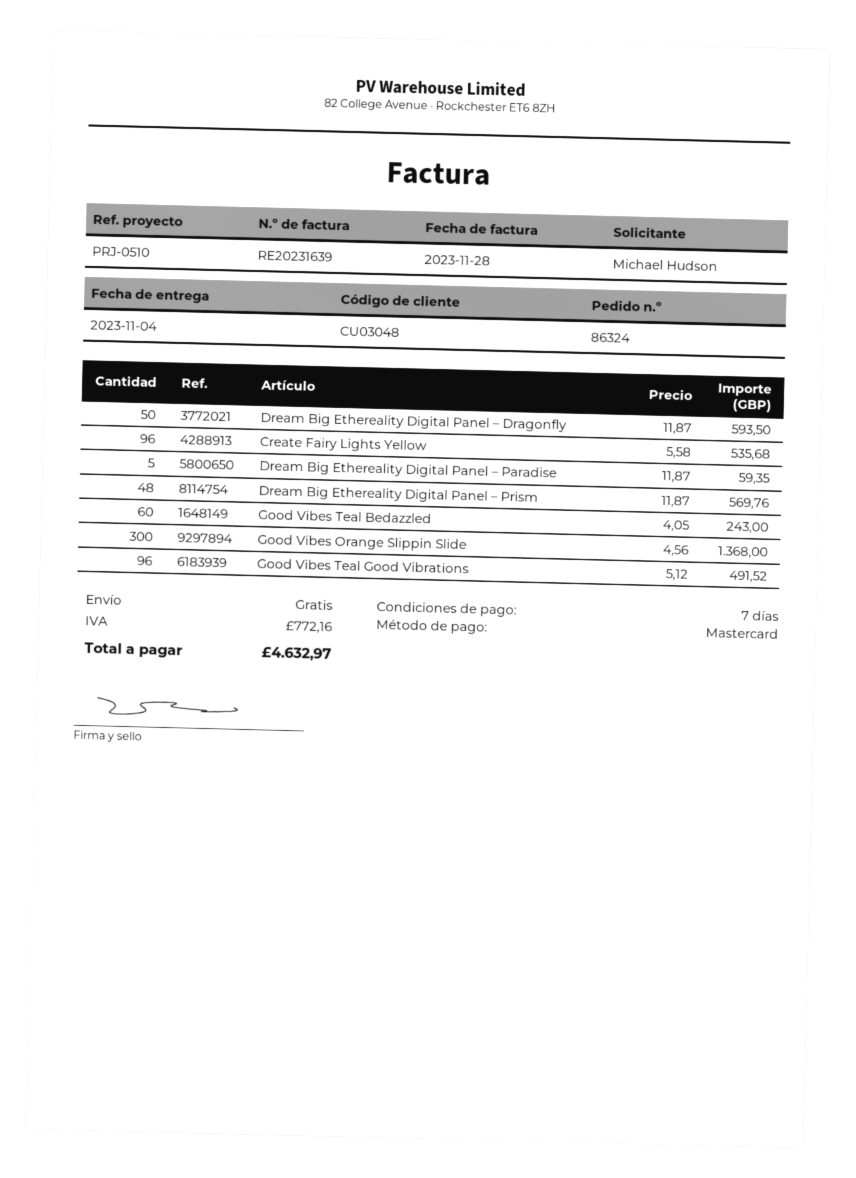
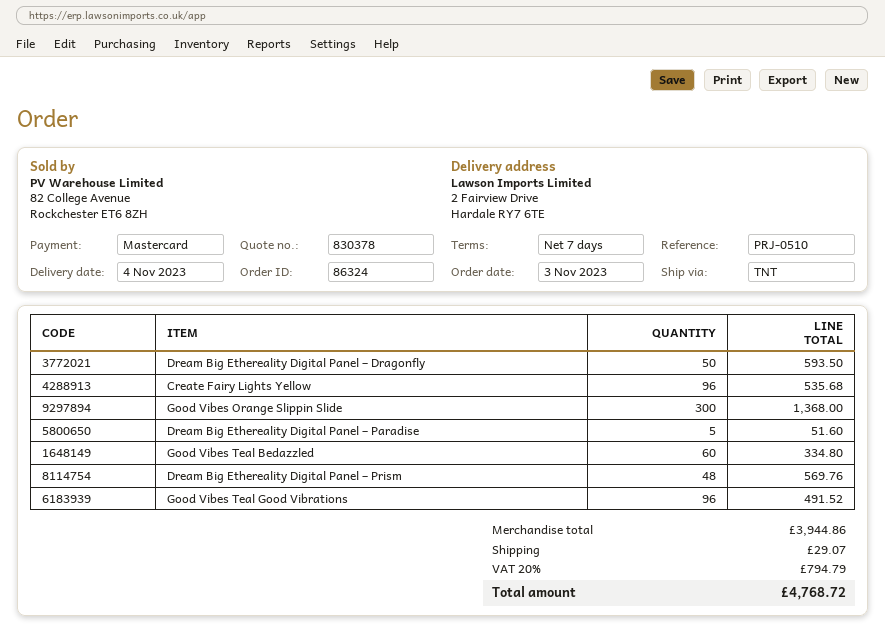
Dream Big Ethereality Digital Panel – Paradise: 5 for 59.35 -> 5 for 51.60
Good Vibes Teal Bedazzled: 60 for 243.00 -> 60 for 334.80
shipping: 0.00 -> 29.07
tax: 772.16 -> 794.79
total: 4632.97 -> 4768.72

